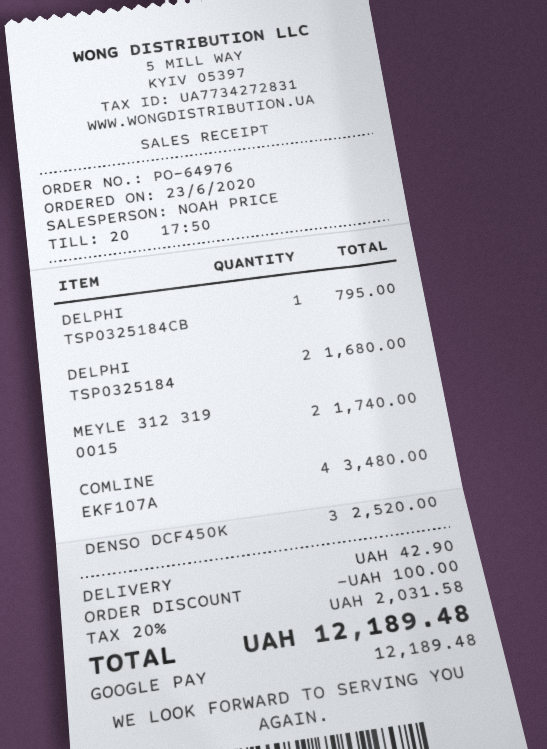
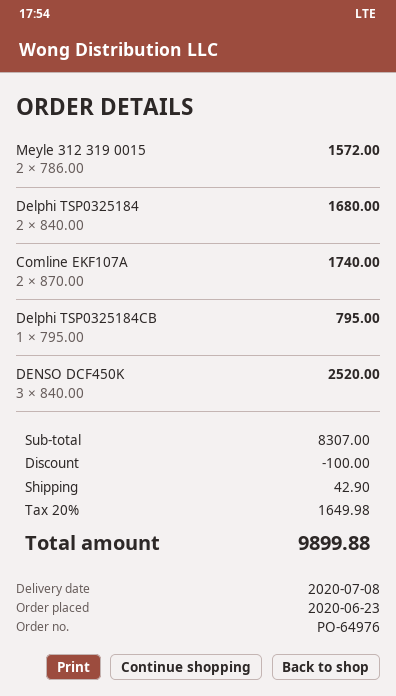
MEYLE 312 319 0015: 2 for 1740.00 -> 2 for 1572.00
COMLINE EKF107A: 4 for 3480.00 -> 2 for 1740.00
tax: 20% = 2031.58 -> 20% = 1649.98
total: 12189.48 -> 9899.88

